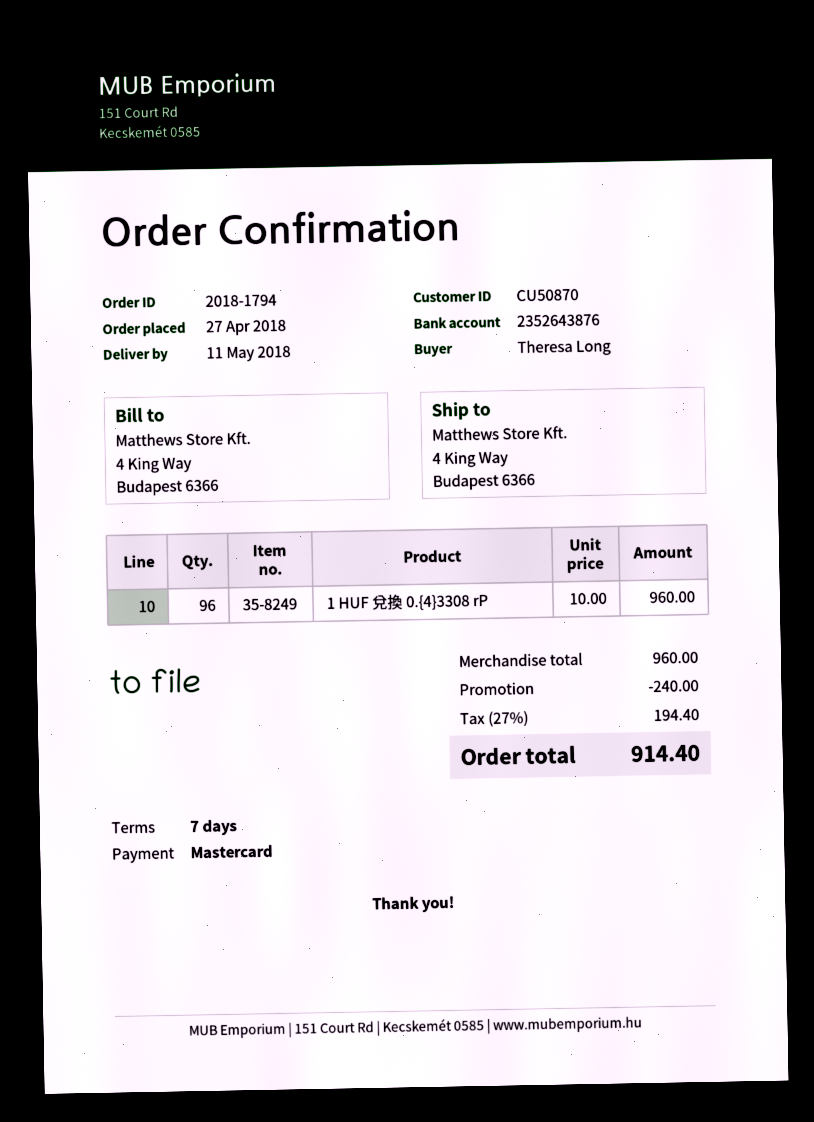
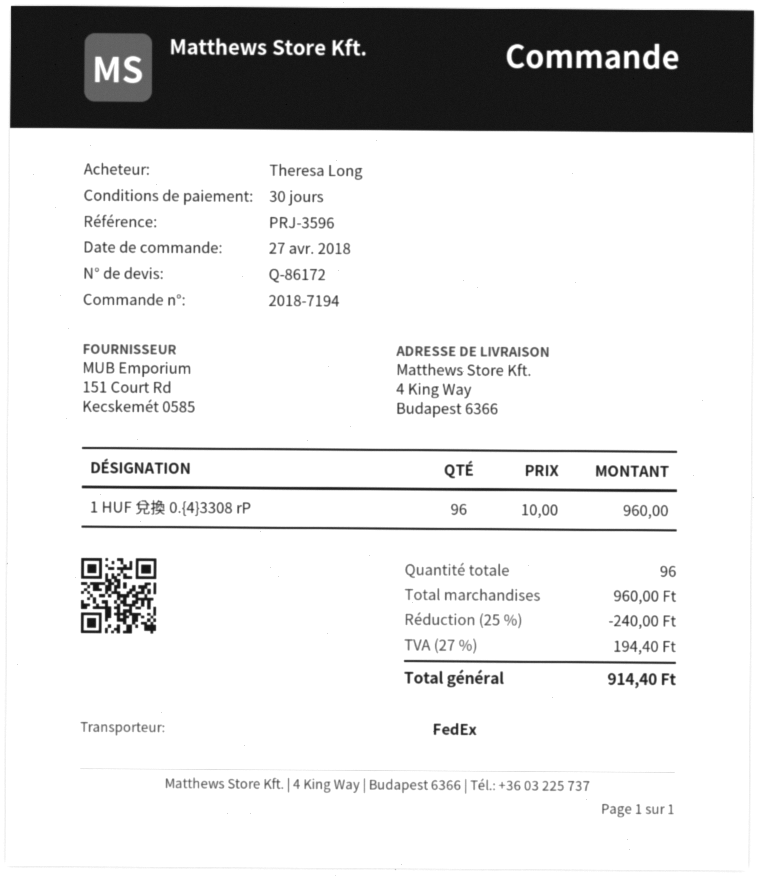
order number: 2018-1794 -> 2018-7194
payment terms: 7 days -> 30 days

